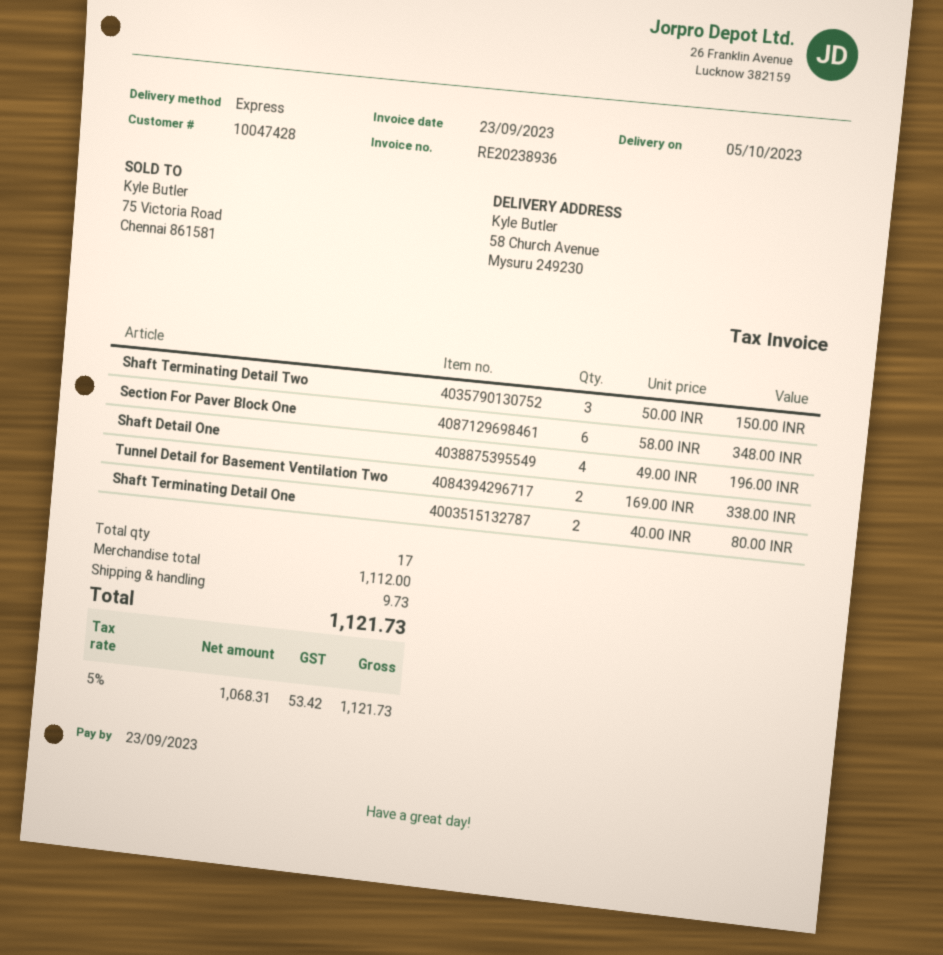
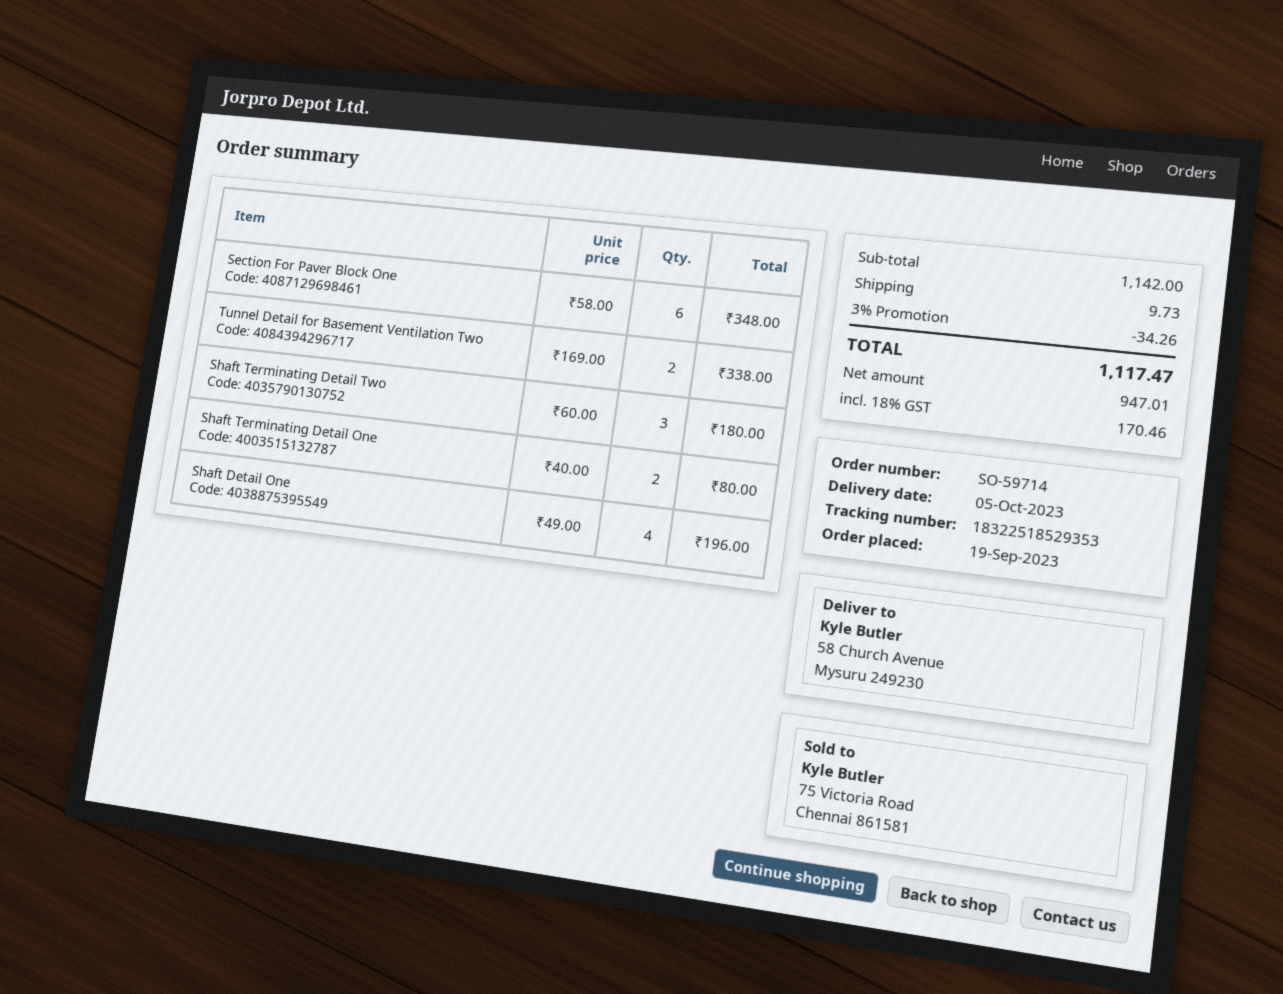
Shaft Terminating Detail Two: 3 x 50.00 = 150.00 -> 3 x 60.00 = 180.00
subtotal: 1112.00 -> 1142.00
discount: none -> 3% = 34.26
net: 1068.31 -> 947.01
tax: 5% = 53.42 -> 18% = 170.46
total: 1121.73 -> 1117.47

